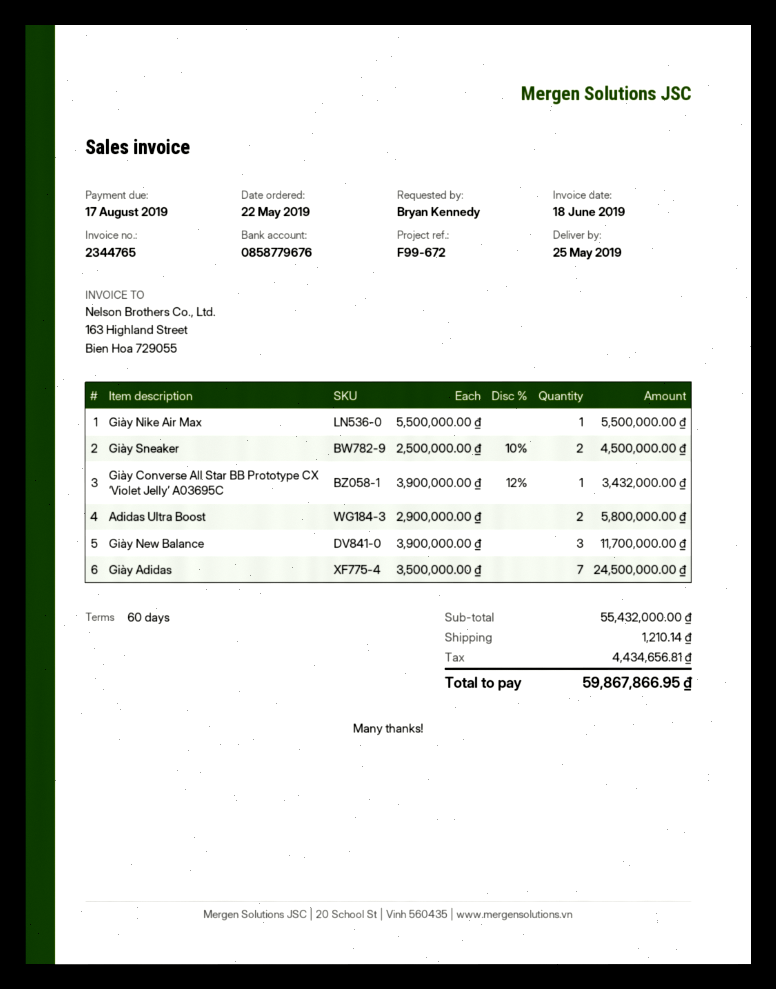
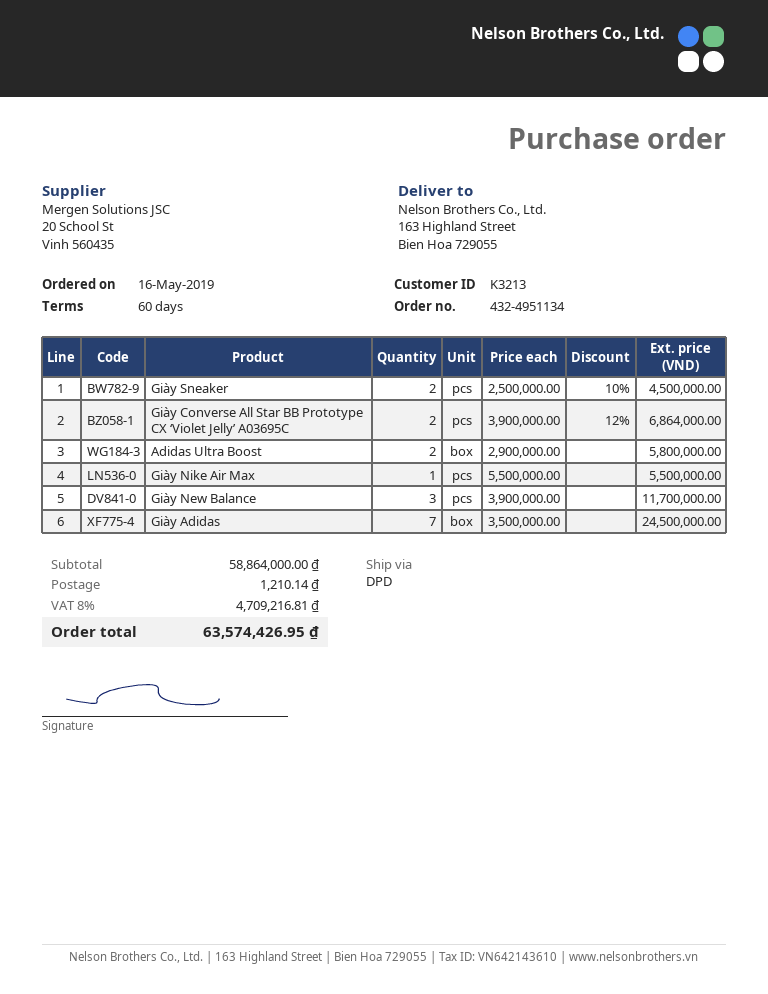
order date: 2019-05-22 -> 2019-05-16
Giày Converse All Star BB Prototype CX ‘Violet Jelly’ A03695C: 1 x 3900000.00 - 12% = 3432000.00 -> 2 x 3900000.00 - 12% = 6864000.00
subtotal: 55432000.00 -> 58864000.00
tax: 4434656.81 -> 4709216.81
total: 59867866.95 -> 63574426.95

